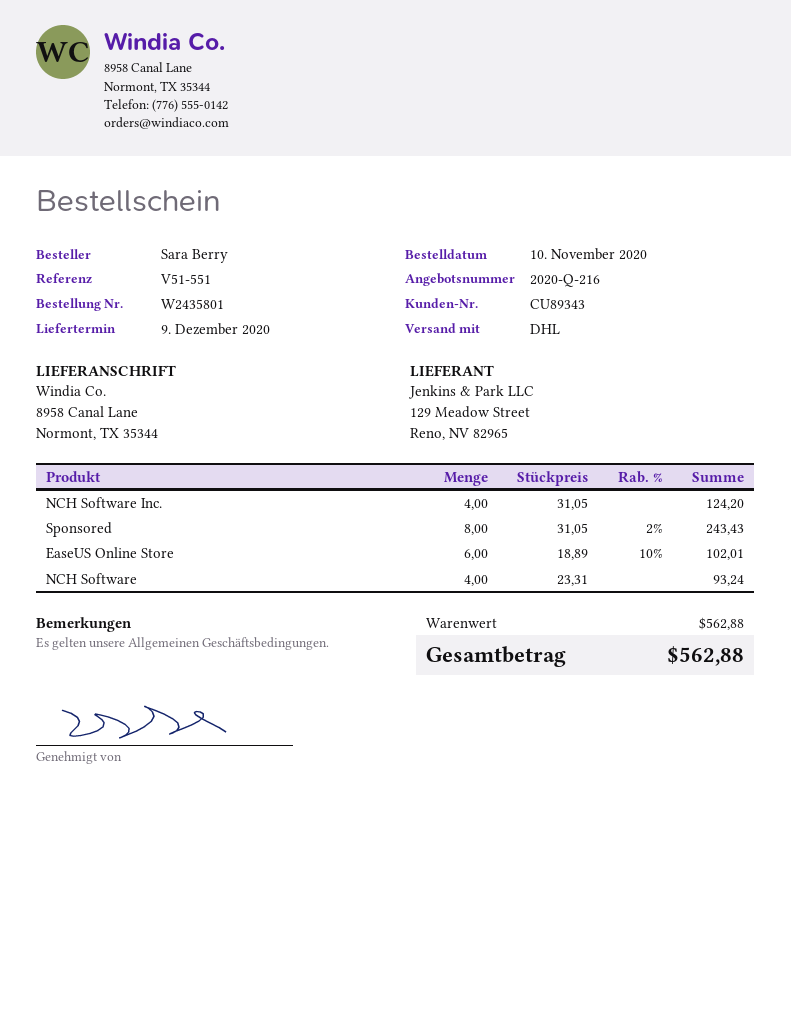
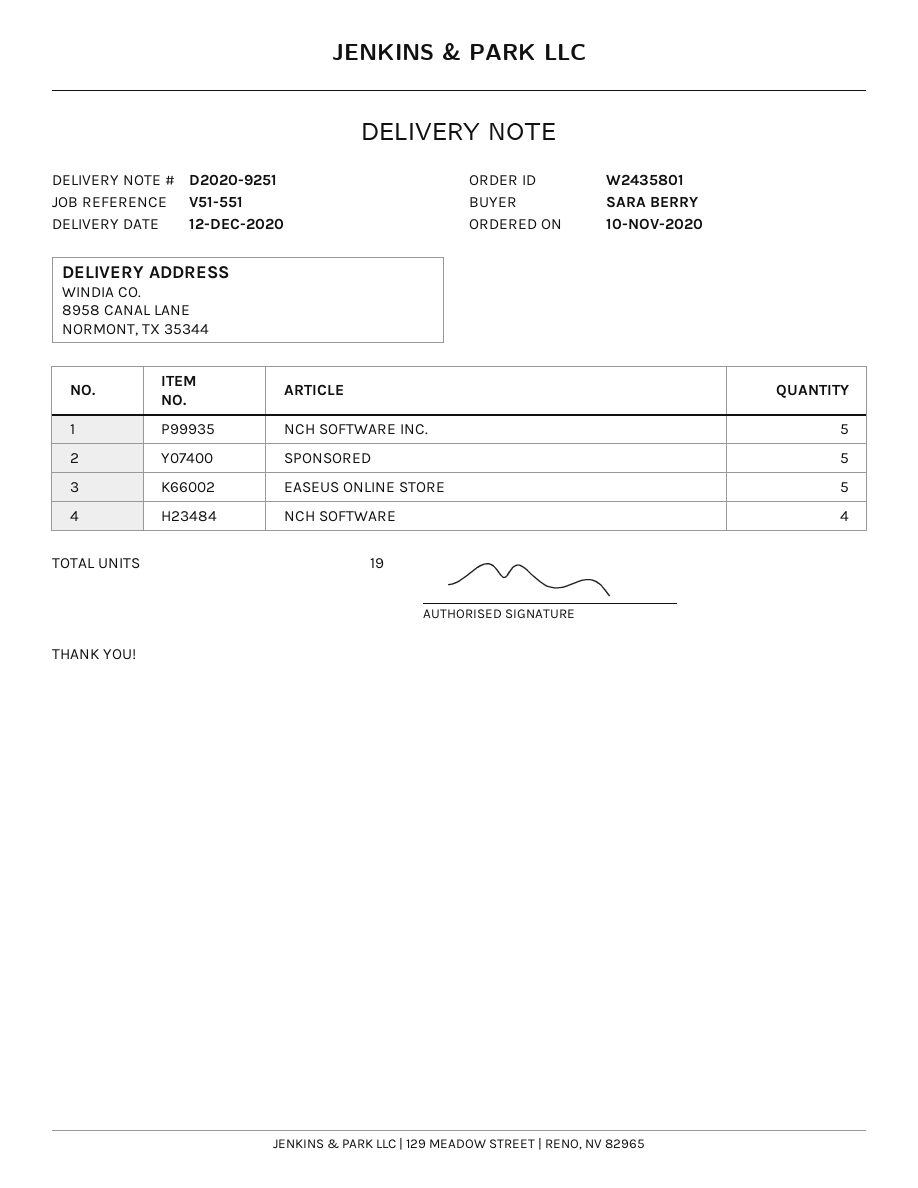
delivery date: 2020-12-09 -> 2020-12-12
NCH Software Inc.: 4 -> 5
Sponsored: 8 -> 5
EaseUS Online Store: 6 -> 5

